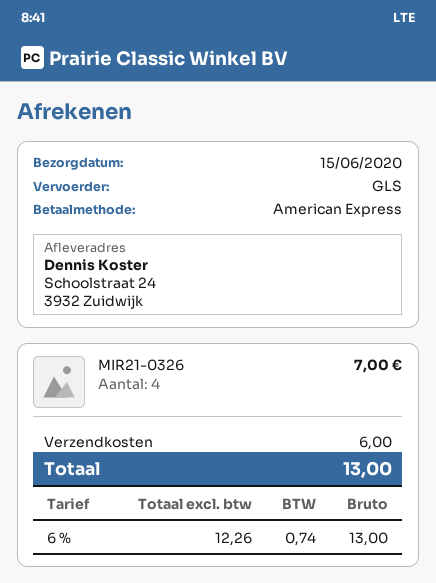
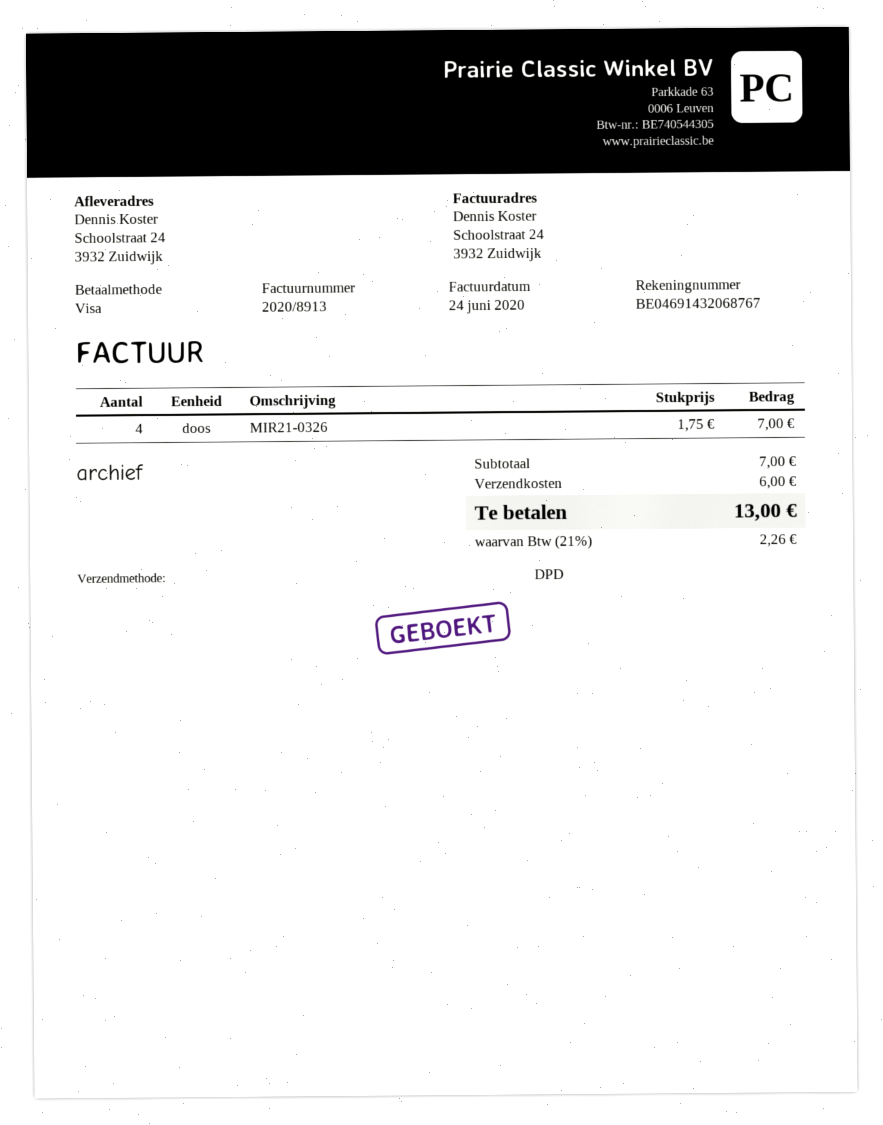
payment method: American Express -> Visa
shipping method: GLS -> DPD
tax: 6% = 0.74 -> 21% = 2.26

